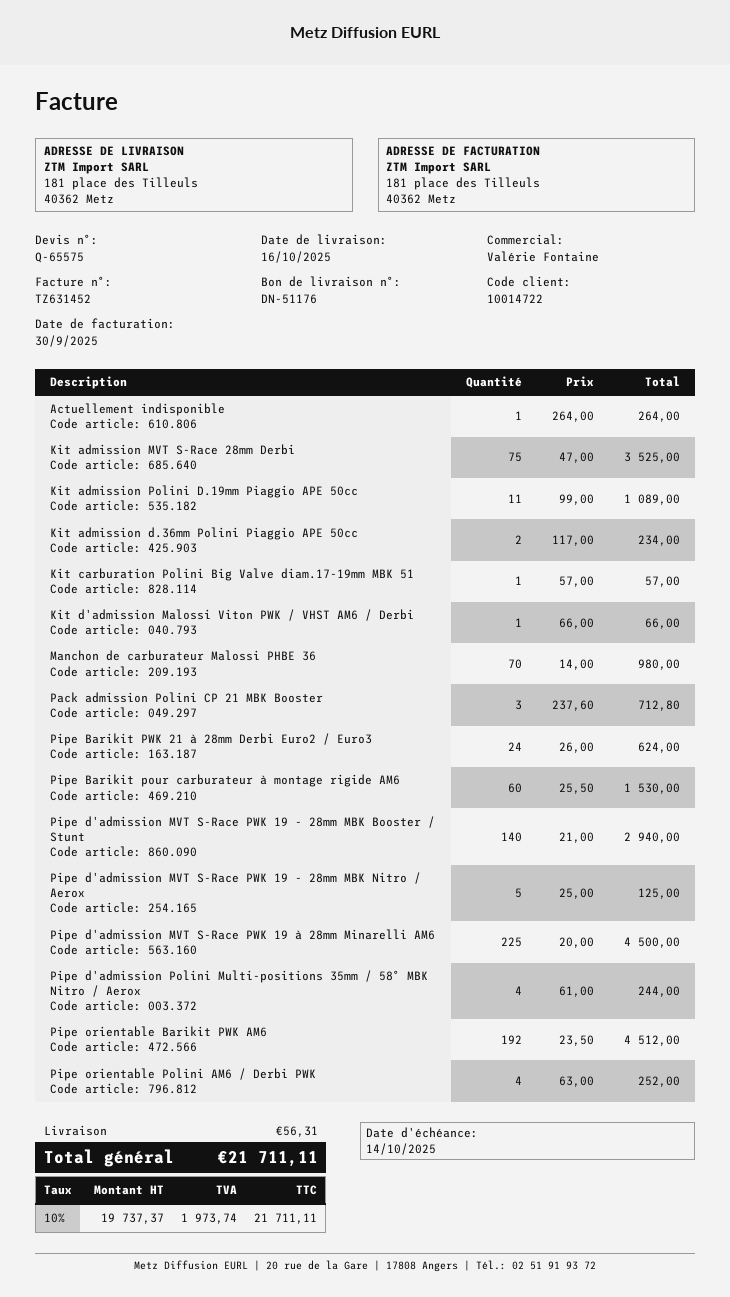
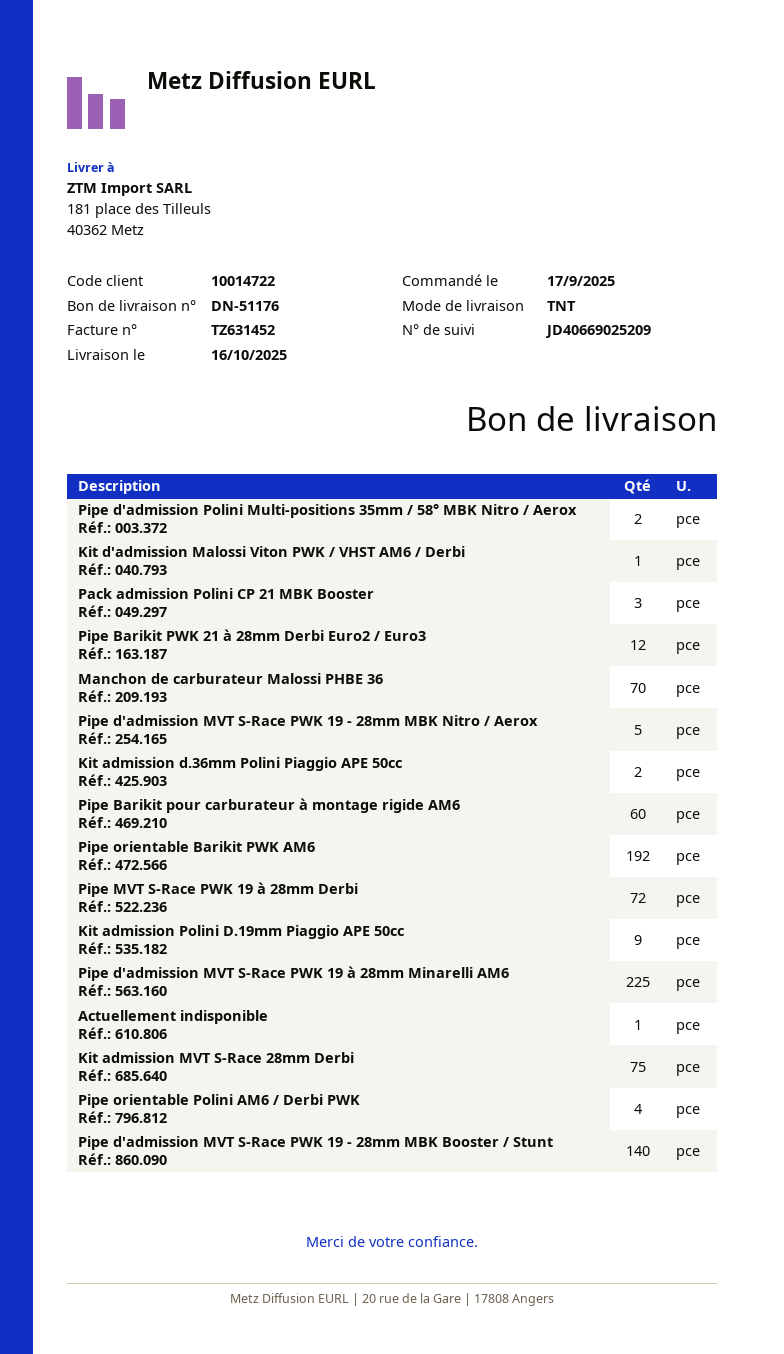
Kit admission Polini D.19mm Piaggio APE 50cc: 11 -> 9
Kit carburation Polini Big Valve diam.17-19mm MBK 51: 1 -> none
Pipe Barikit PWK 21 à 28mm Derbi Euro2 / Euro3: 24 -> 12
Pipe d'admission Polini Multi-positions 35mm / 58° MBK Nitro / Aerox: 4 -> 2
Pipe MVT S-Race PWK 19 à 28mm Derbi: none -> 72

